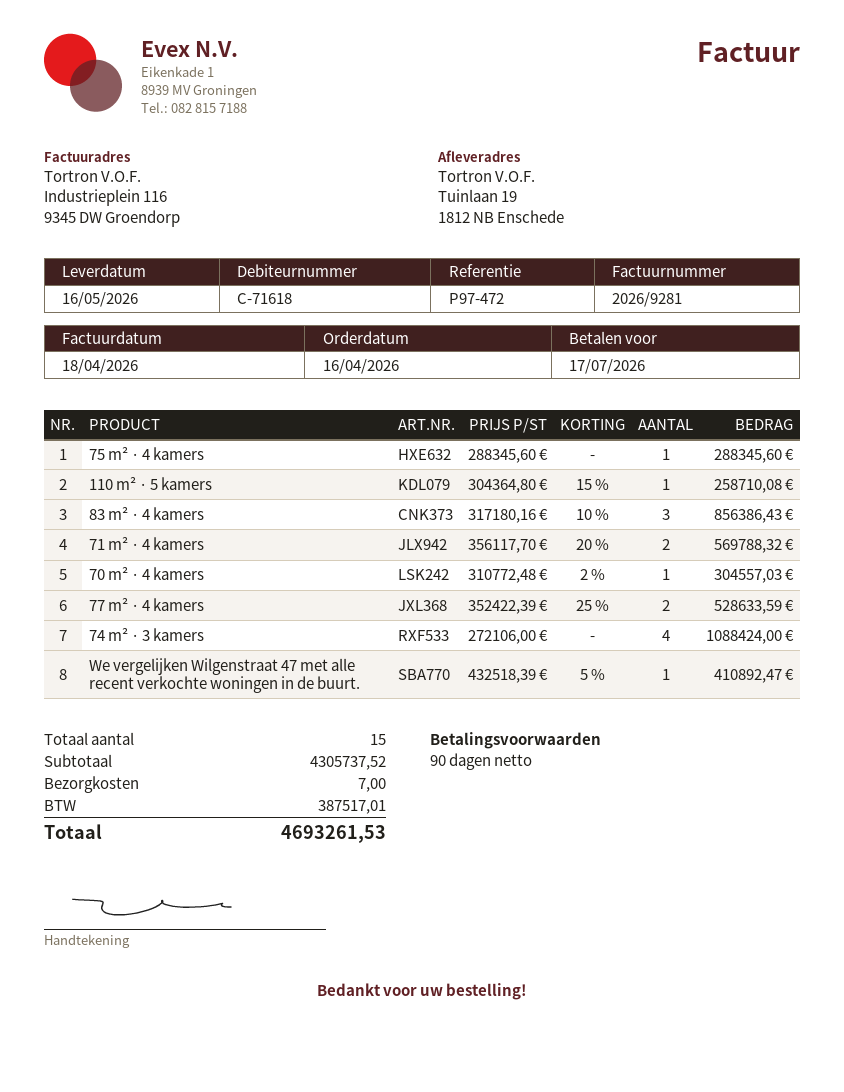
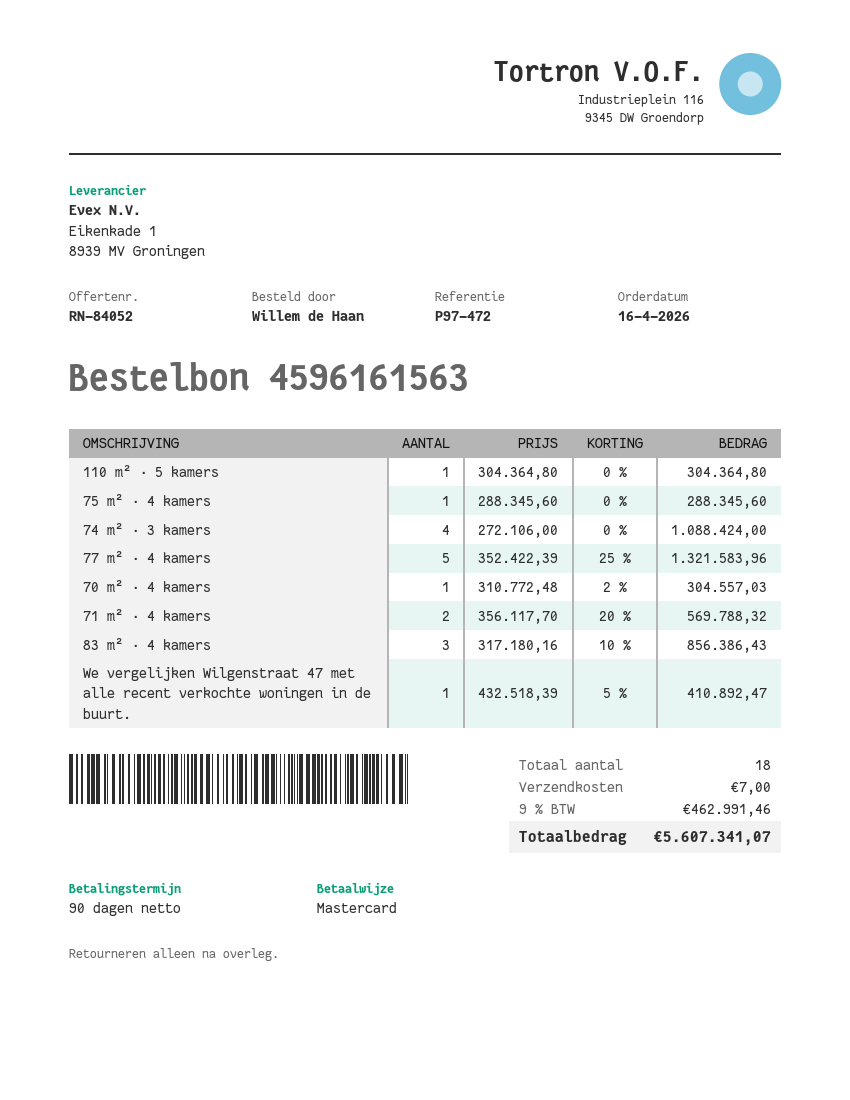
110 m² · 5 kamers: 1 x 304364.80 - 15% = 258710.08 -> 1 x 304364.80 = 304364.80
77 m² · 4 kamers: 2 x 352422.39 - 25% = 528633.59 -> 5 x 352422.39 - 25% = 1321583.96
total quantity: 15 -> 18
tax: 387517.01 -> 462991.46
total: 4693261.53 -> 5607341.07

